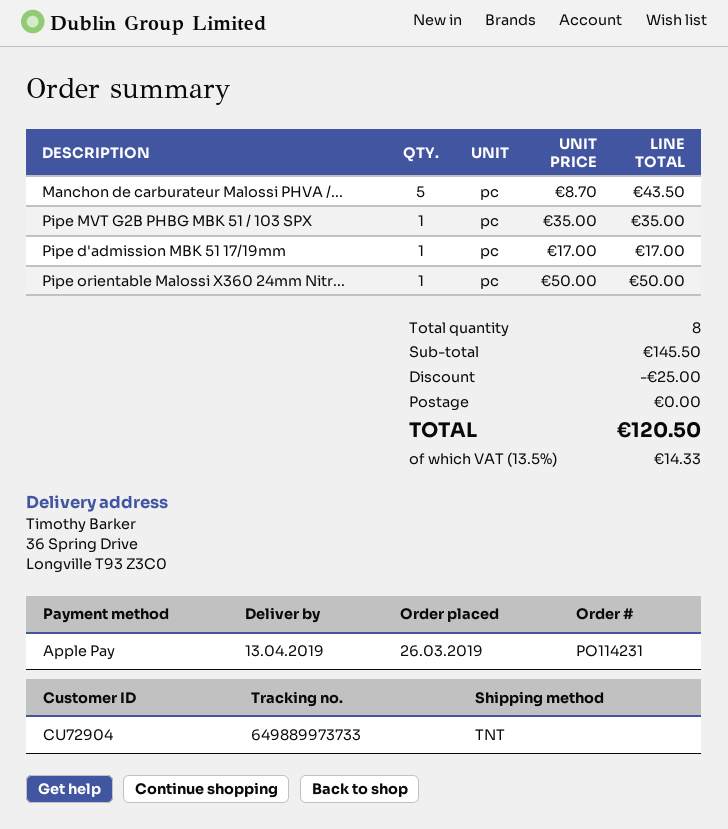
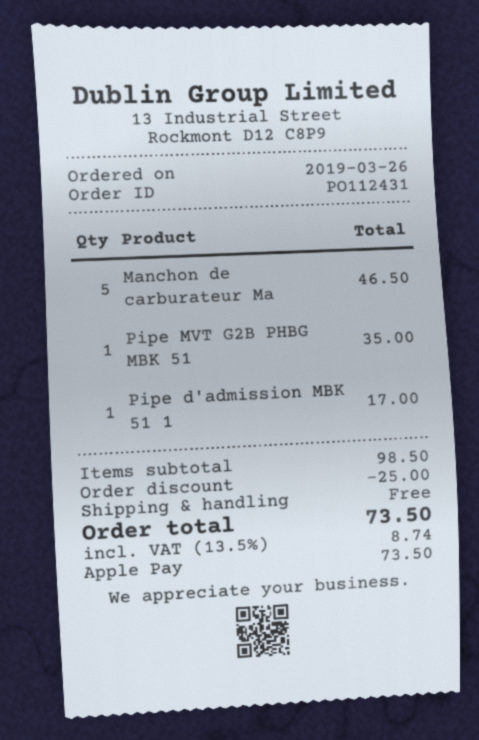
order number: PO114231 -> PO112431
Manchon de carburateur Malossi PHVA /...: 5 for 43.50 -> 5 for 46.50
Pipe orientable Malossi X360 24mm Nitr...: 1 for 50.00 -> none
subtotal: 145.50 -> 98.50
tax: 13.5% = 14.33 -> 13.5% = 8.74
total: 120.50 -> 73.50

